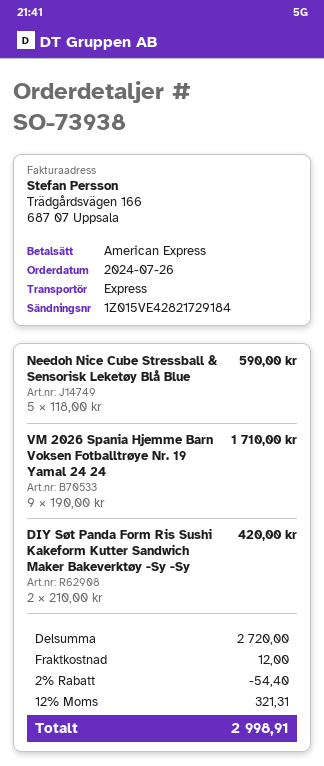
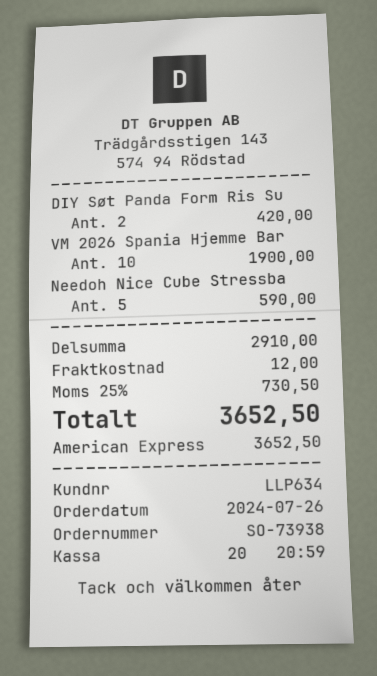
VM 2026 Spania Hjemme Barn Voksen Fotballtrøye Nr. 19 Yamal 24 24: 9 for 1710.00 -> 10 for 1900.00
subtotal: 2720.00 -> 2910.00
discount: 2% = 54.40 -> none
tax: 12% = 321.31 -> 25% = 730.50
total: 2998.91 -> 3652.50

